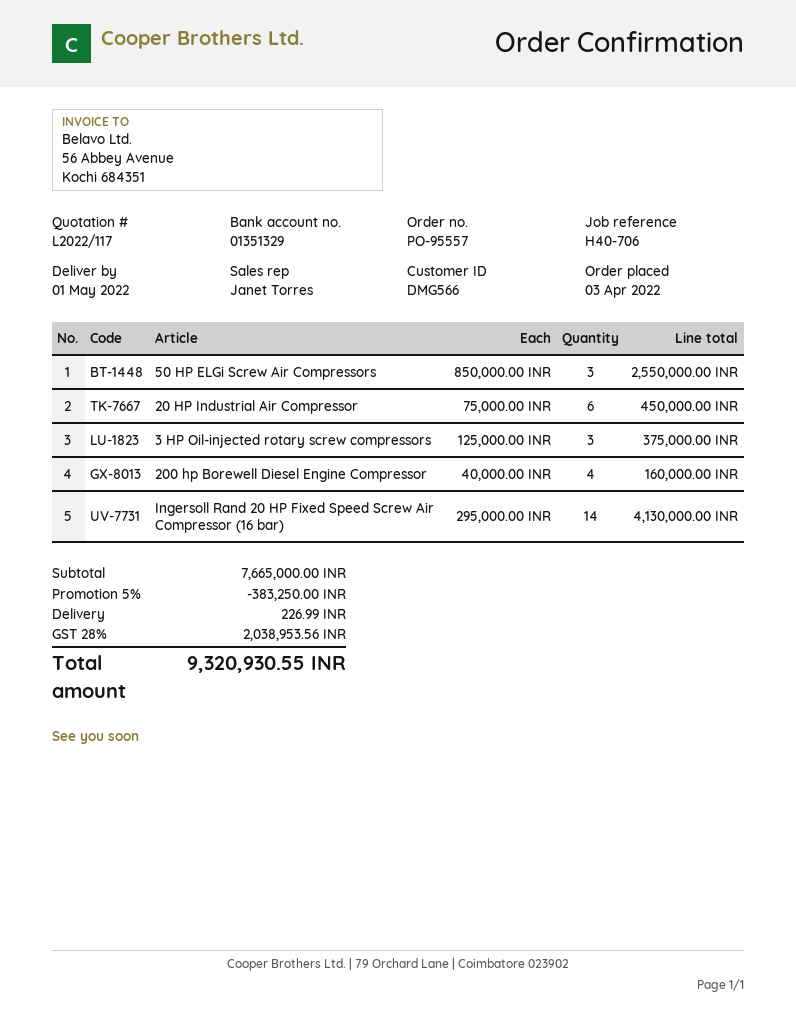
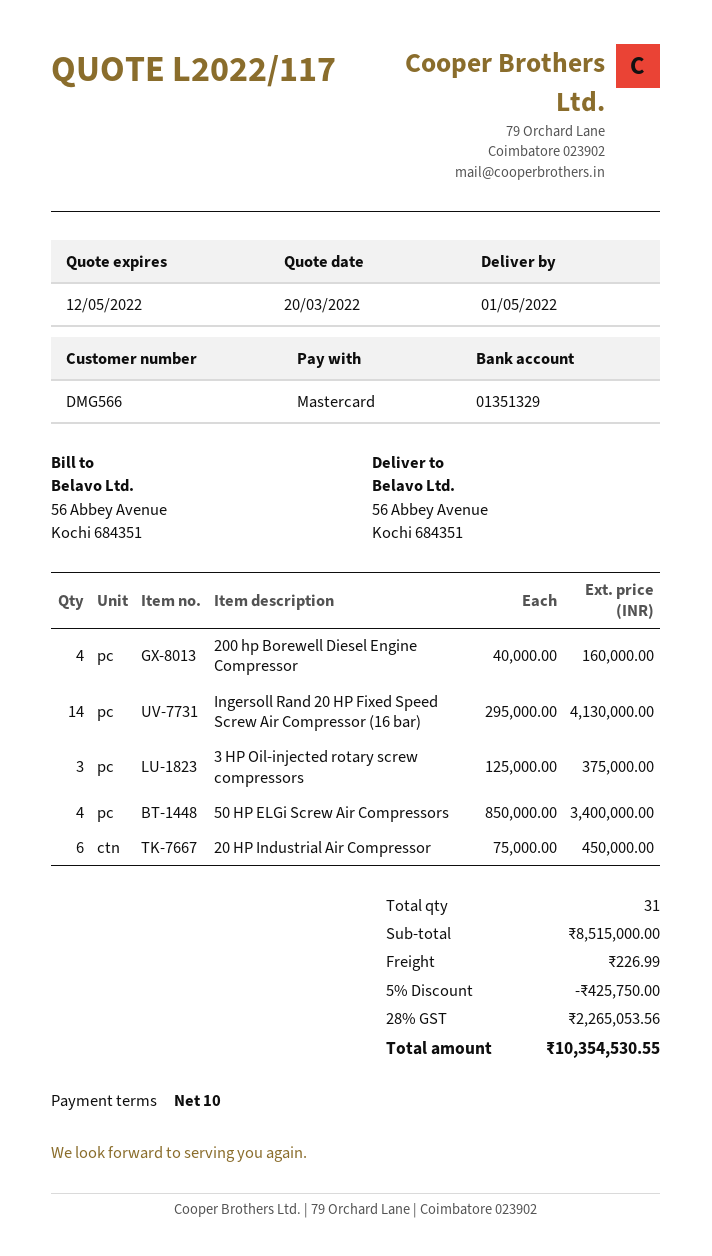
50 HP ELGi Screw Air Compressors: 3 x 850000.00 = 2550000.00 -> 4 x 850000.00 = 3400000.00
subtotal: 7665000.00 -> 8515000.00
discount: 5% = 383250.00 -> 5% = 425750.00
tax: 28% = 2038953.56 -> 28% = 2265053.56
total: 9320930.55 -> 10354530.55

